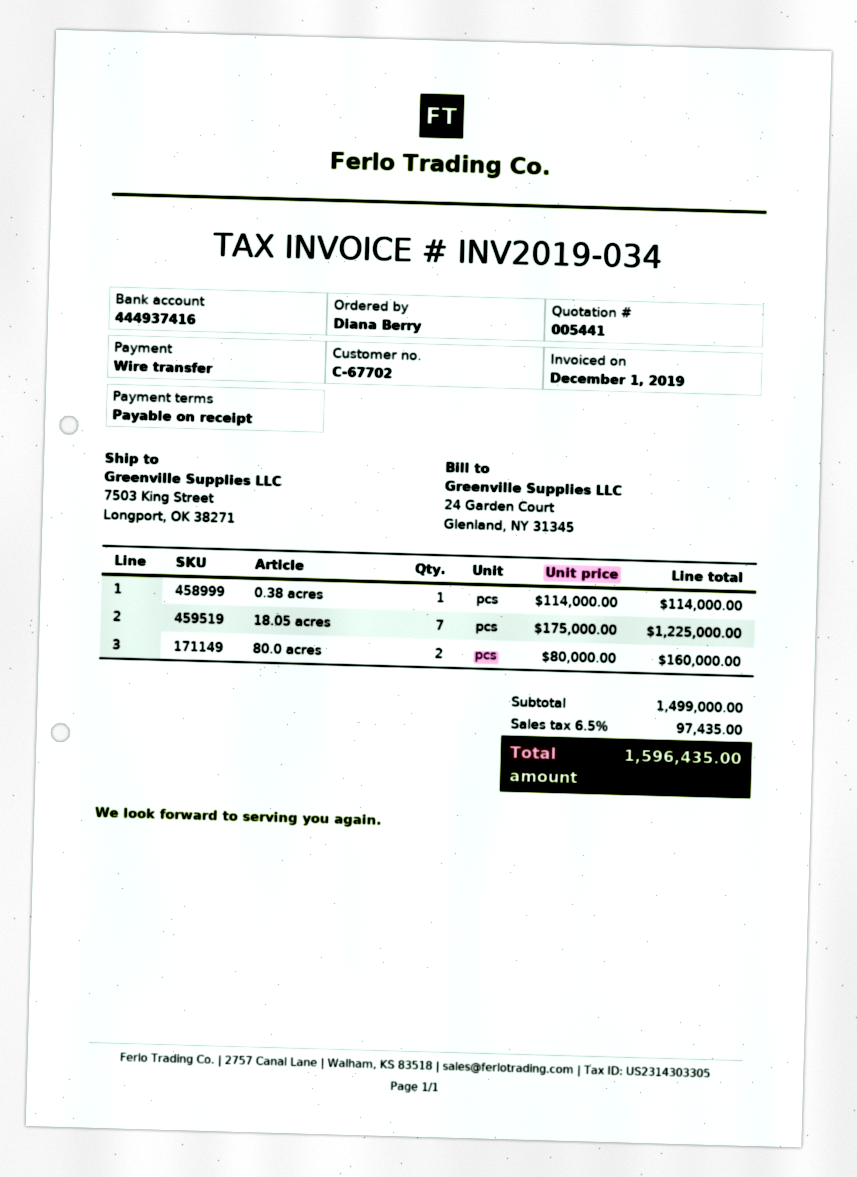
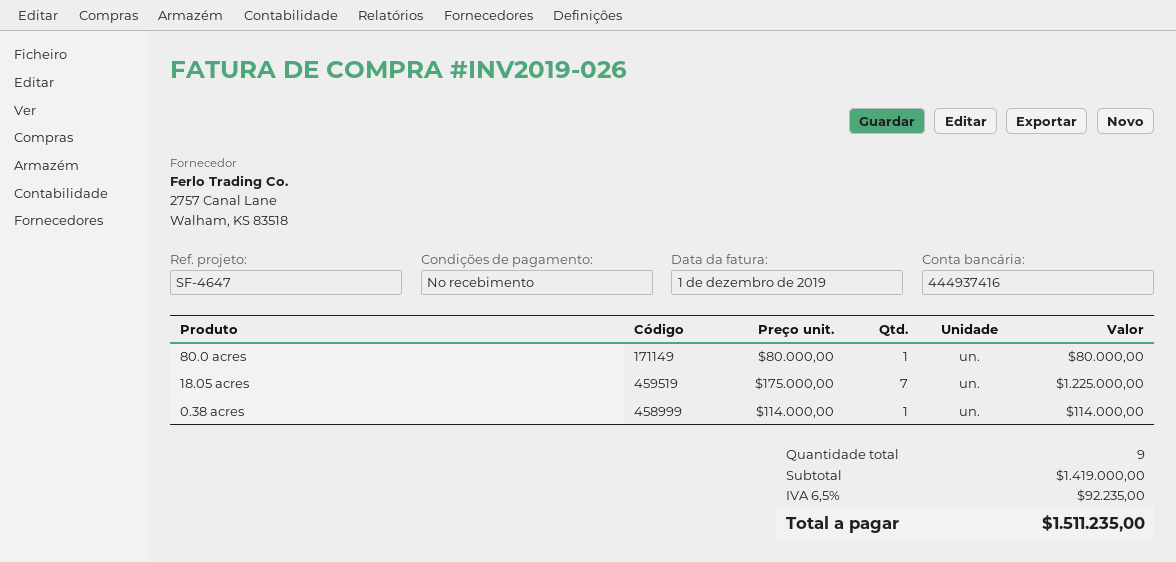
invoice number: INV2019-034 -> INV2019-026
80.0 acres: 2 x 80000.00 = 160000.00 -> 1 x 80000.00 = 80000.00
subtotal: 1499000.00 -> 1419000.00
tax: 6.5% = 97435.00 -> 6.5% = 92235.00
total: 1596435.00 -> 1511235.00

